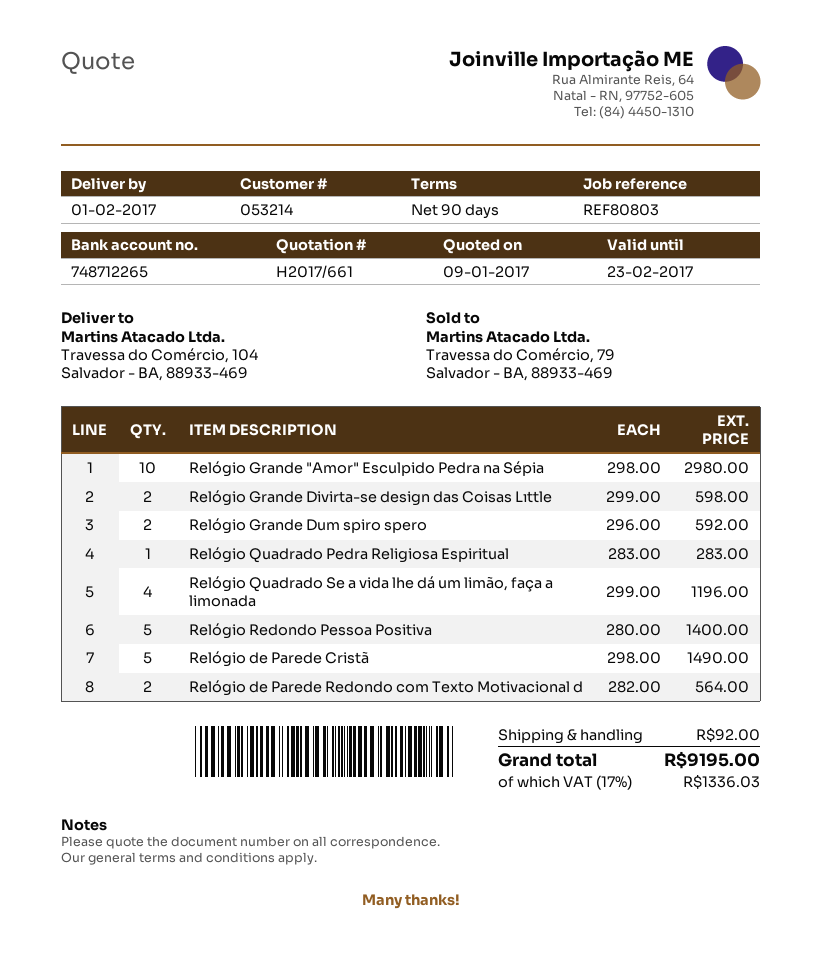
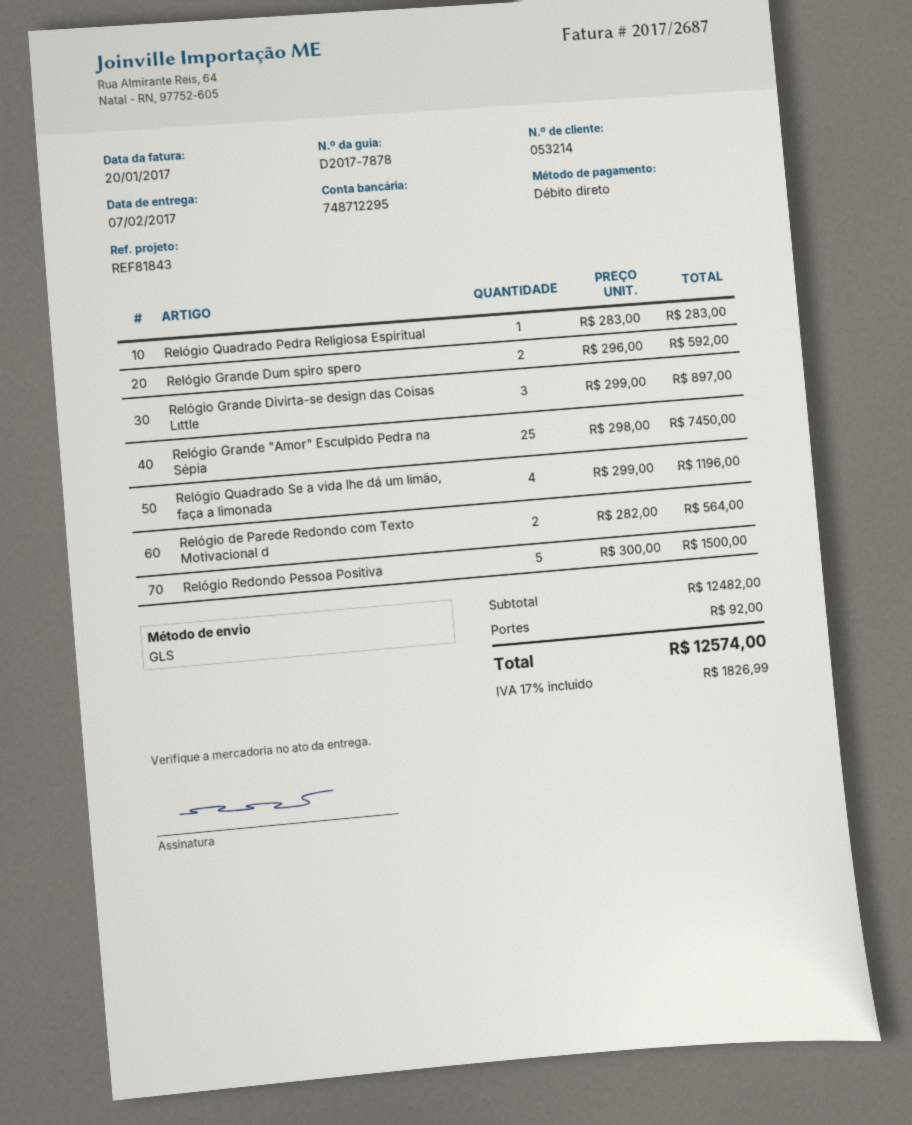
delivery date: 2017-02-01 -> 2017-02-07
reference: REF80803 -> REF81843
bank account: 748712265 -> 748712295
Relógio Grande "Amor" Esculpido Pedra na Sépia: 10 x 298.00 = 2980.00 -> 25 x 298.00 = 7450.00
Relógio Grande Divirta-se design das Coisas Lıttle: 2 x 299.00 = 598.00 -> 3 x 299.00 = 897.00
Relógio Redondo Pessoa Positiva: 5 x 280.00 = 1400.00 -> 5 x 300.00 = 1500.00
Relógio de Parede Cristã: 5 x 298.00 = 1490.00 -> none
tax: 17% = 1336.03 -> 17% = 1826.99
total: 9195.00 -> 12574.00

